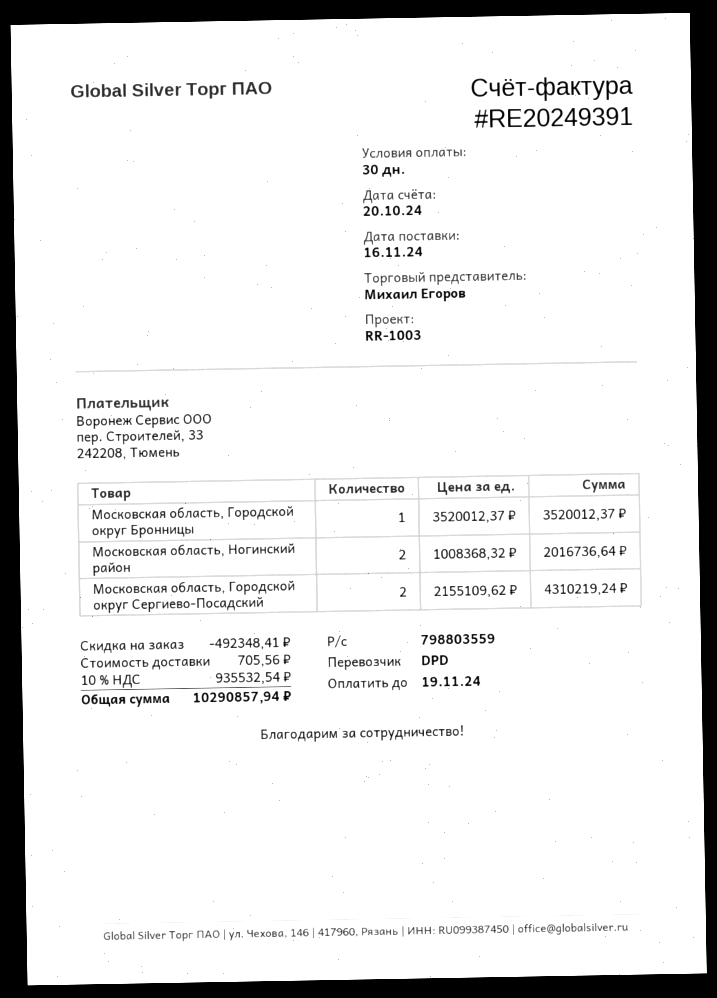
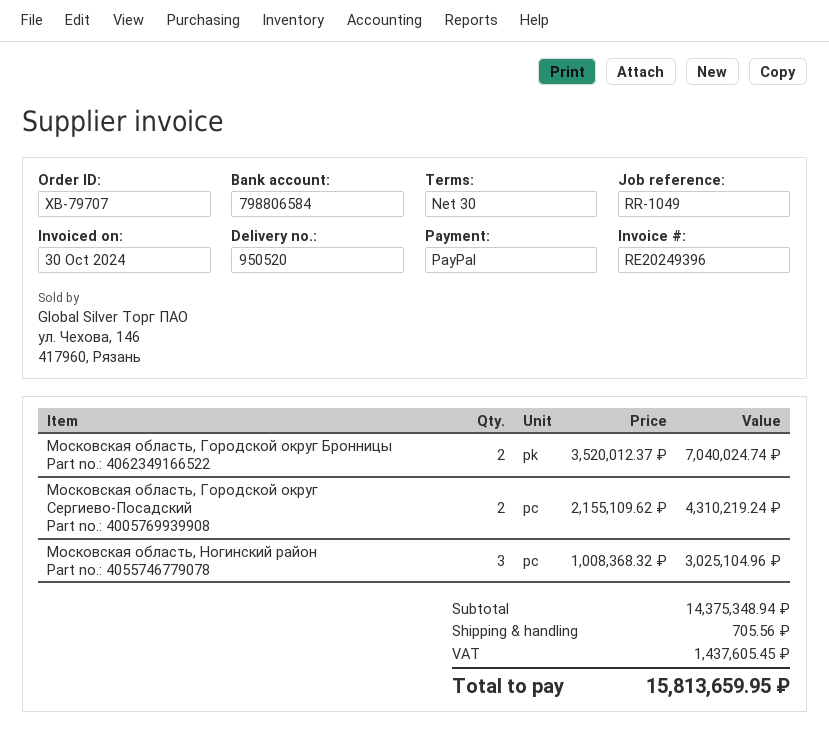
invoice number: RE20249391 -> RE20249396
invoice date: 2024-10-20 -> 2024-10-30
reference: RR-1003 -> RR-1049
bank account: 798803559 -> 798806584
Московская область, Городской округ Бронницы: 1 x 3520012.37 = 3520012.37 -> 2 x 3520012.37 = 7040024.74
Московская область, Ногинский район: 2 x 1008368.32 = 2016736.64 -> 3 x 1008368.32 = 3025104.96
discount: 492348.41 -> none
tax: 935532.54 -> 1437605.45
total: 10290857.94 -> 15813659.95

